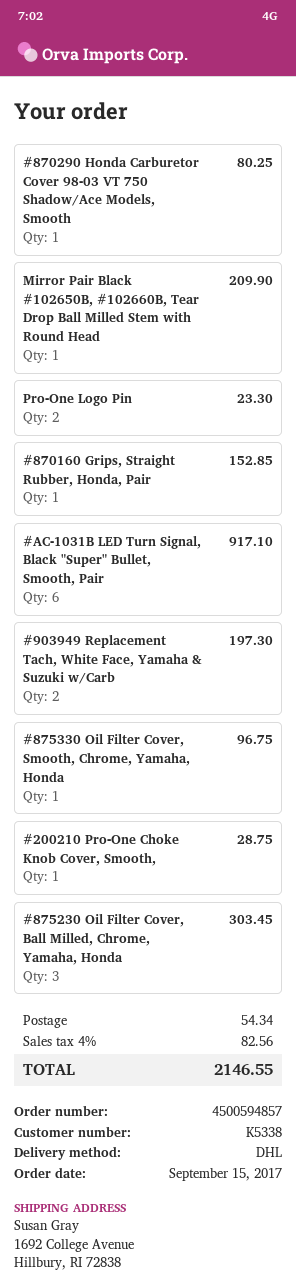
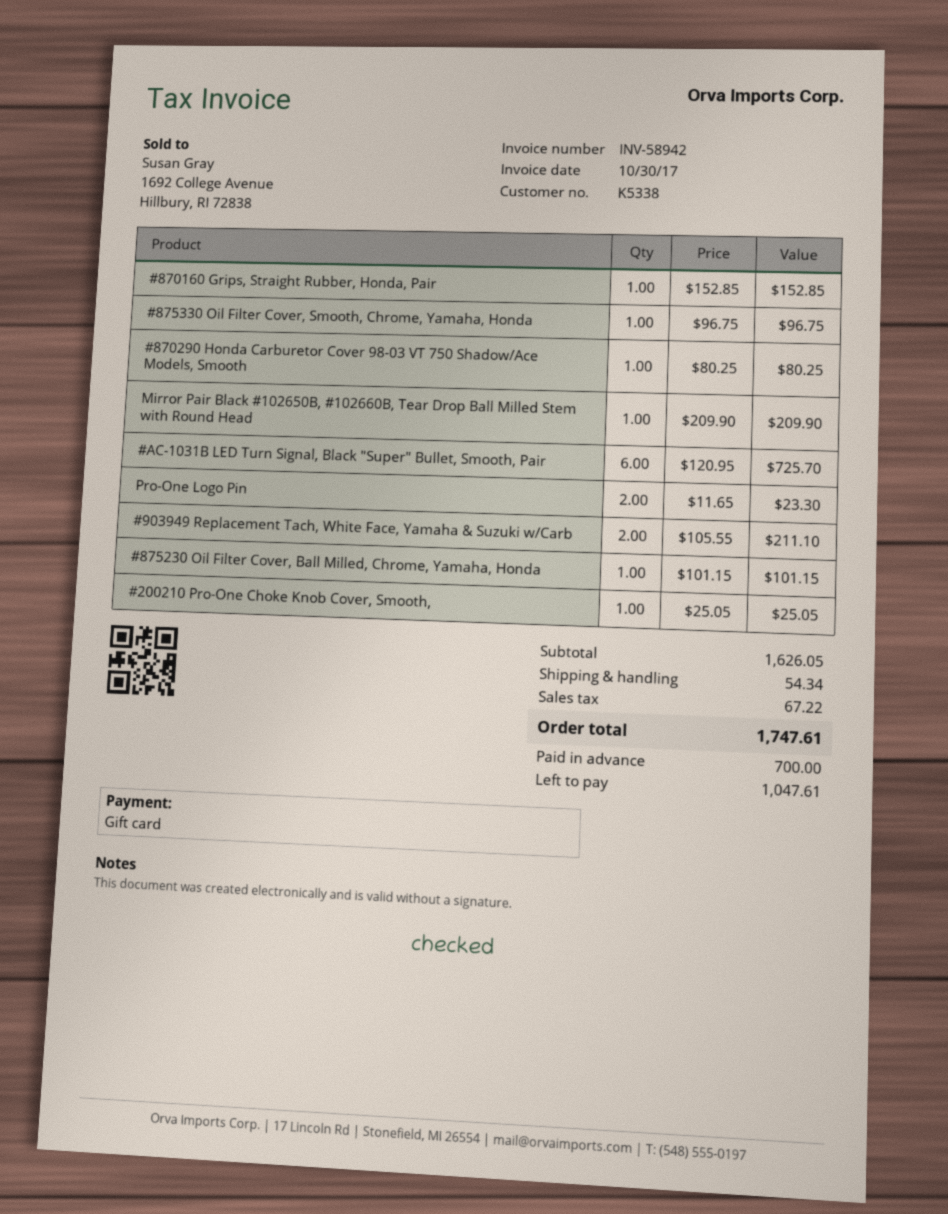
#AC-1031B LED Turn Signal, Black "Super" Bullet, Smooth, Pair: 6 for 917.10 -> 6 for 725.70
#903949 Replacement Tach, White Face, Yamaha & Suzuki w/Carb: 2 for 197.30 -> 2 for 211.10
#200210 Pro-One Choke Knob Cover, Smooth,: 1 for 28.75 -> 1 for 25.05
#875230 Oil Filter Cover, Ball Milled, Chrome, Yamaha, Honda: 3 for 303.45 -> 1 for 101.15
tax: 82.56 -> 67.22
total: 2146.55 -> 1747.61

